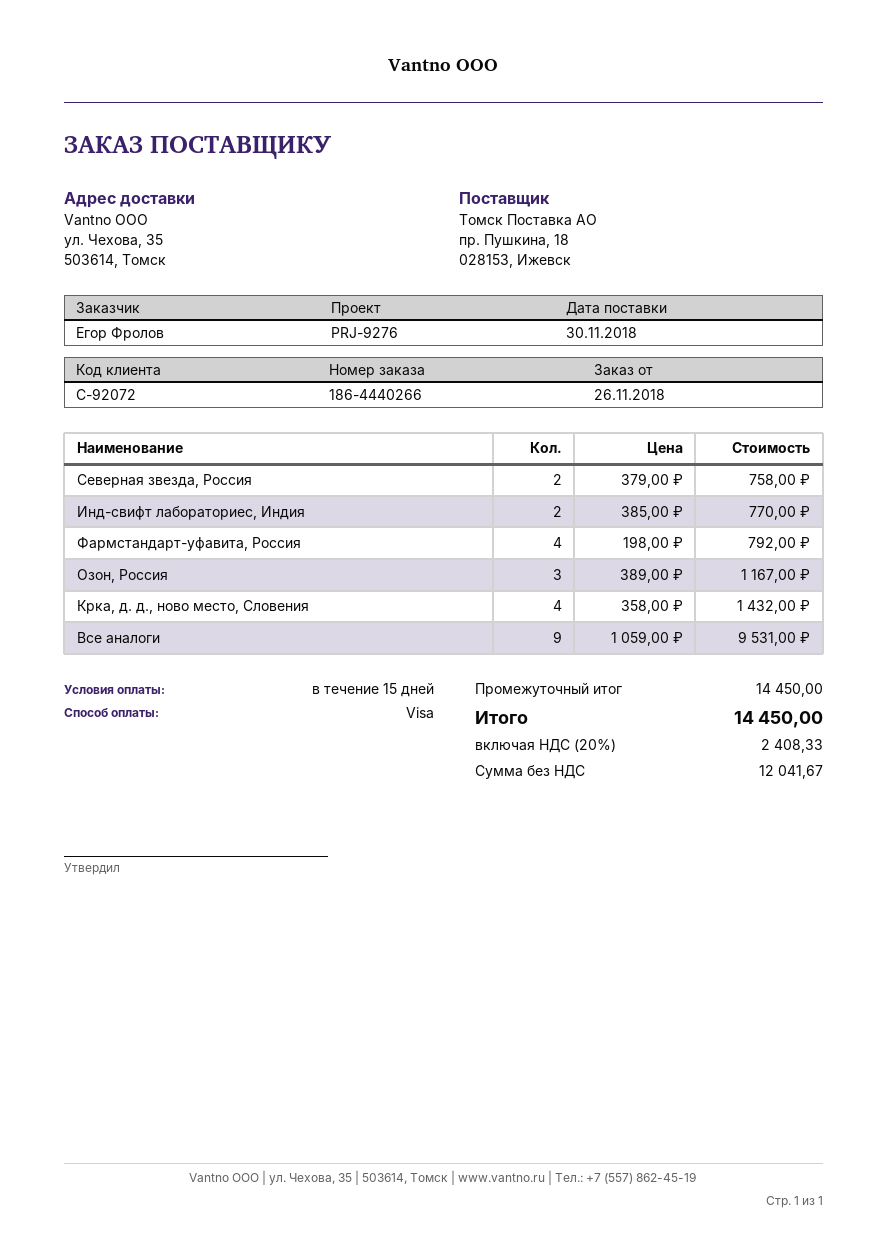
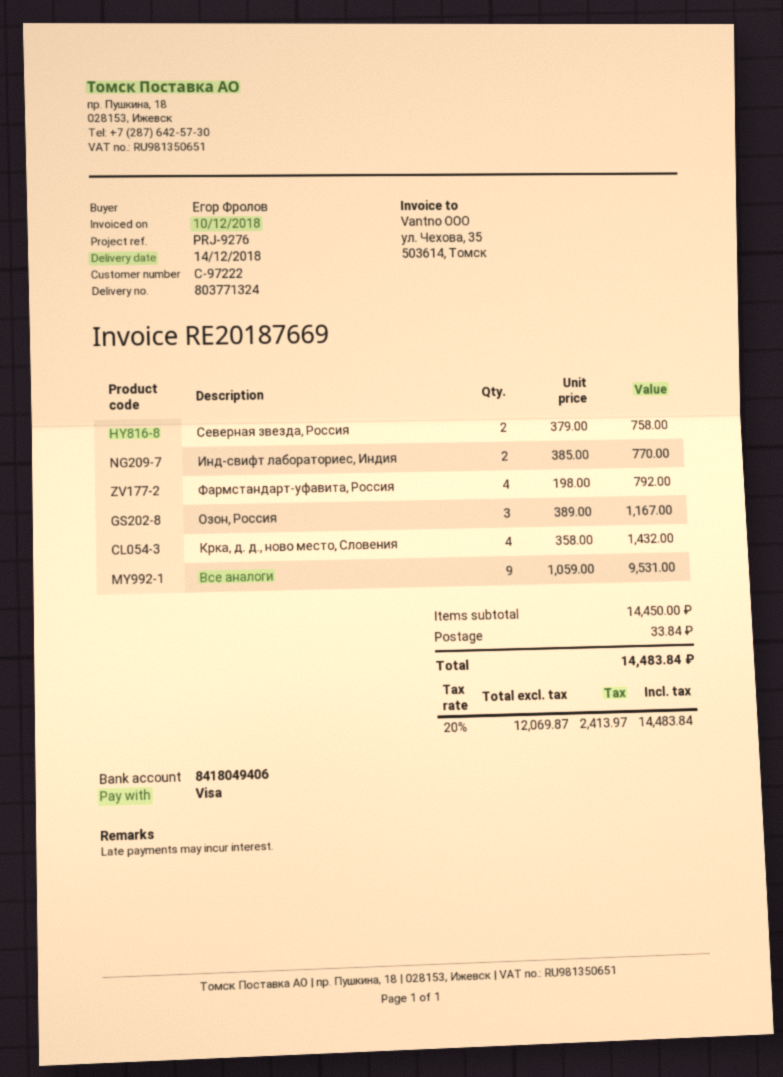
delivery date: 2018-11-30 -> 2018-12-14
customer number: C-92072 -> C-97222
shipping: none -> 33.84
net: 12041.67 -> 12069.87
tax: 20% = 2408.33 -> 20% = 2413.97
total: 14450.00 -> 14483.84

